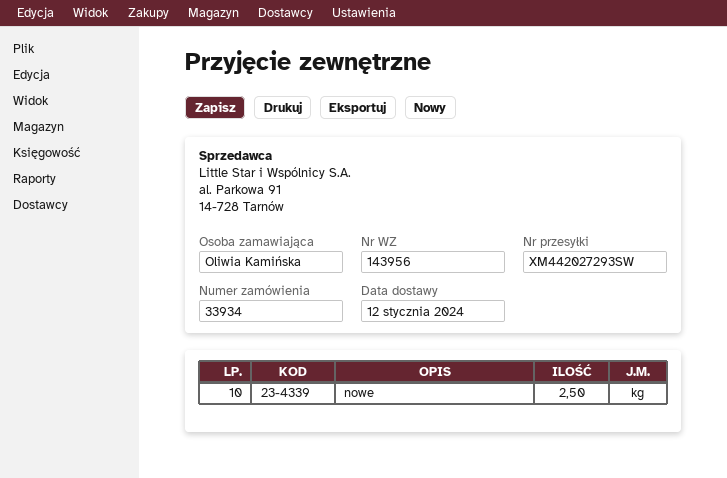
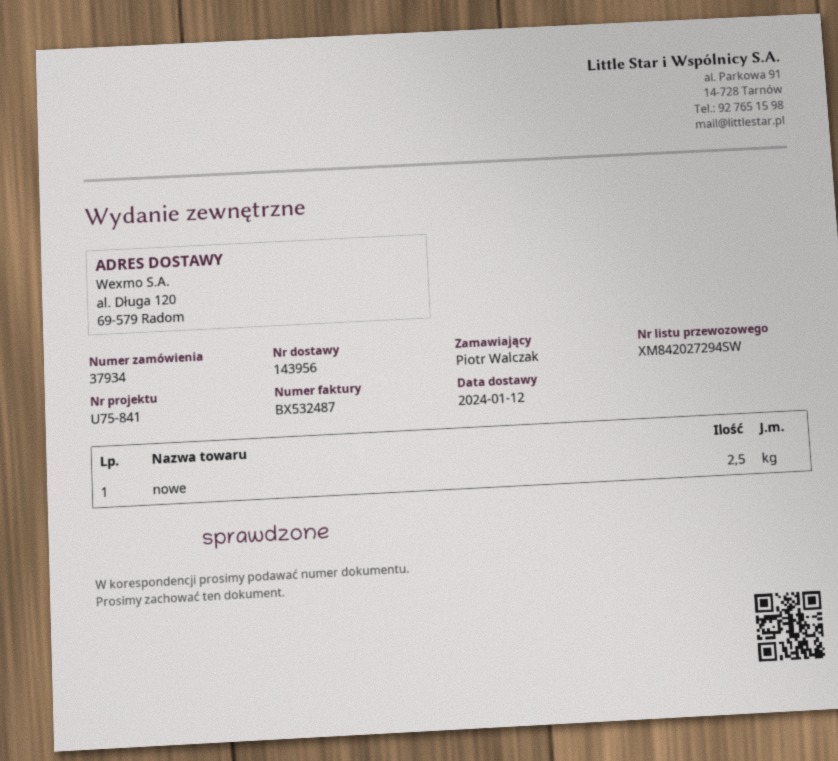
order number: 33934 -> 37934
ordered by: Oliwia Kamińska -> Piotr Walczak
tracking number: XM442027293SW -> XM842027294SW

